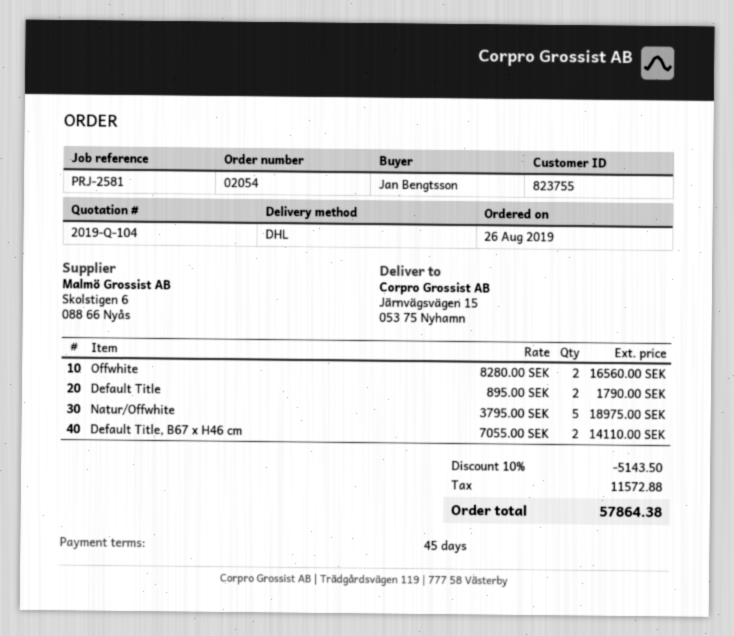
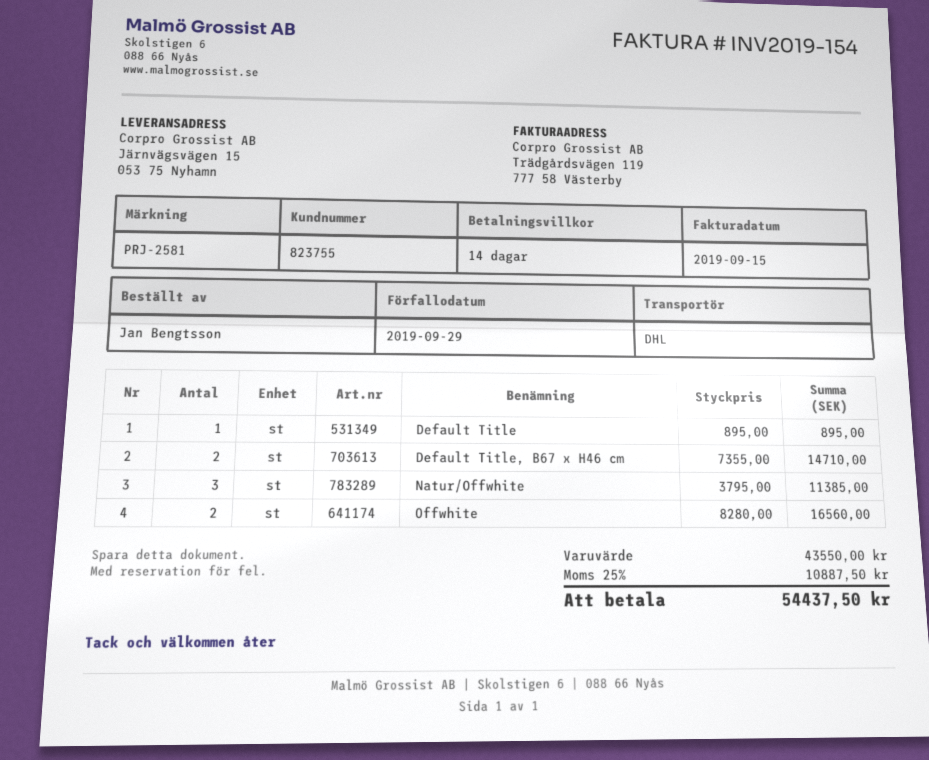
payment terms: 45 days -> 14 days
Default Title: 2 x 895.00 = 1790.00 -> 1 x 895.00 = 895.00
Natur/Offwhite: 5 x 3795.00 = 18975.00 -> 3 x 3795.00 = 11385.00
Default Title, B67 x H46 cm: 2 x 7055.00 = 14110.00 -> 2 x 7355.00 = 14710.00
discount: 10% = 5143.50 -> none
tax: 11572.88 -> 10887.50
total: 57864.38 -> 54437.50

